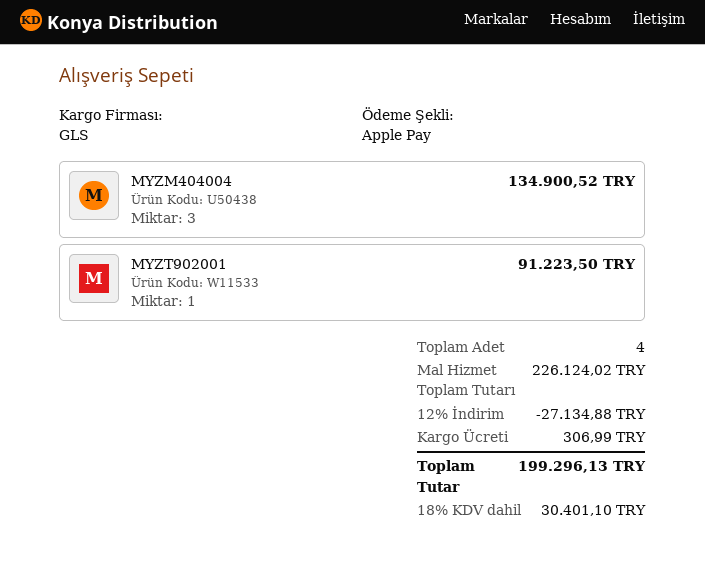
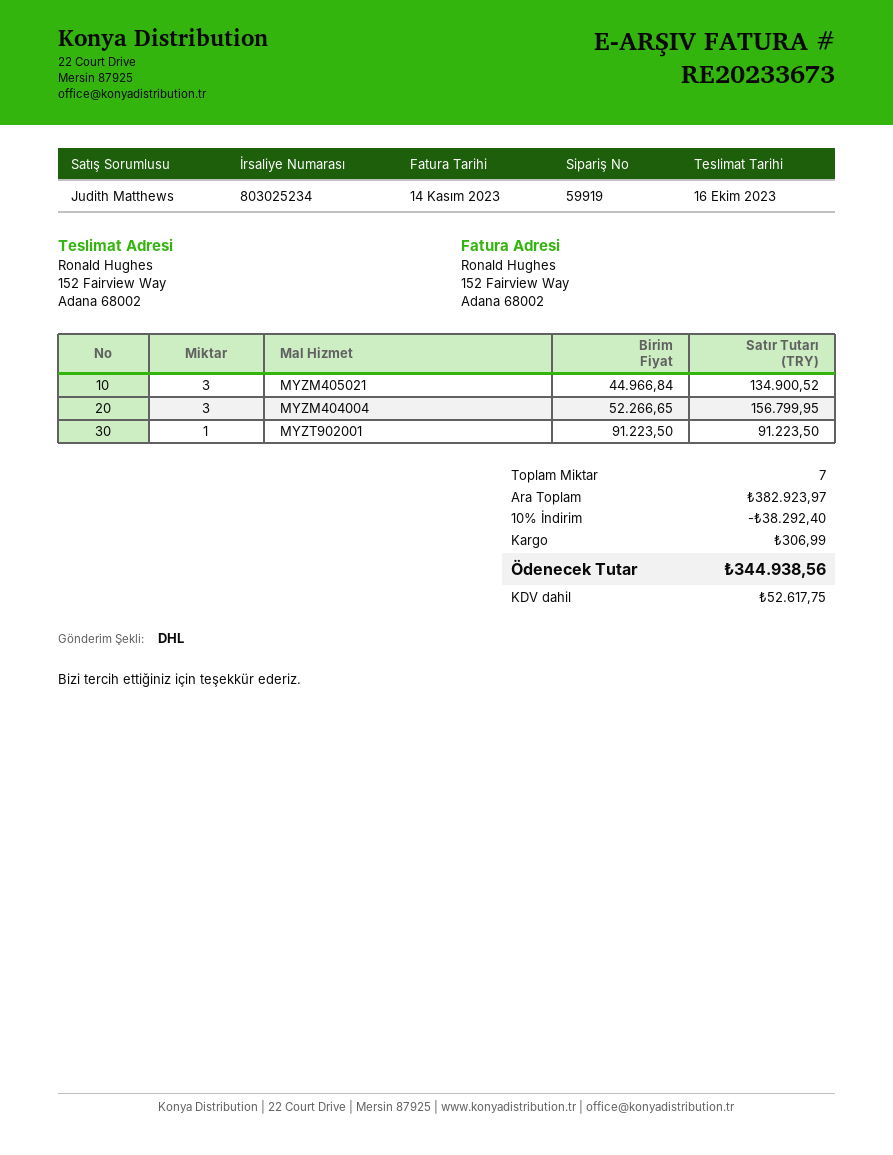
shipping method: GLS -> DHL
MYZM404004: 3 for 134900.52 -> 3 for 156799.95
MYZM405021: none -> 3 for 134900.52
total quantity: 4 -> 7
subtotal: 226124.02 -> 382923.97
discount: 12% = 27134.88 -> 10% = 38292.40
tax: 30401.10 -> 52617.75
total: 199296.13 -> 344938.56

